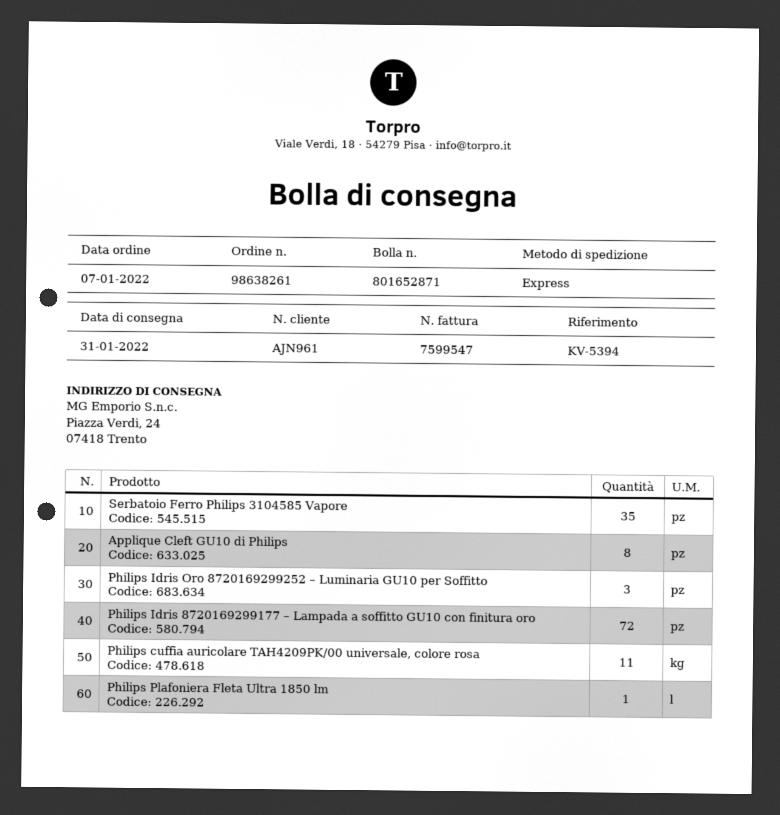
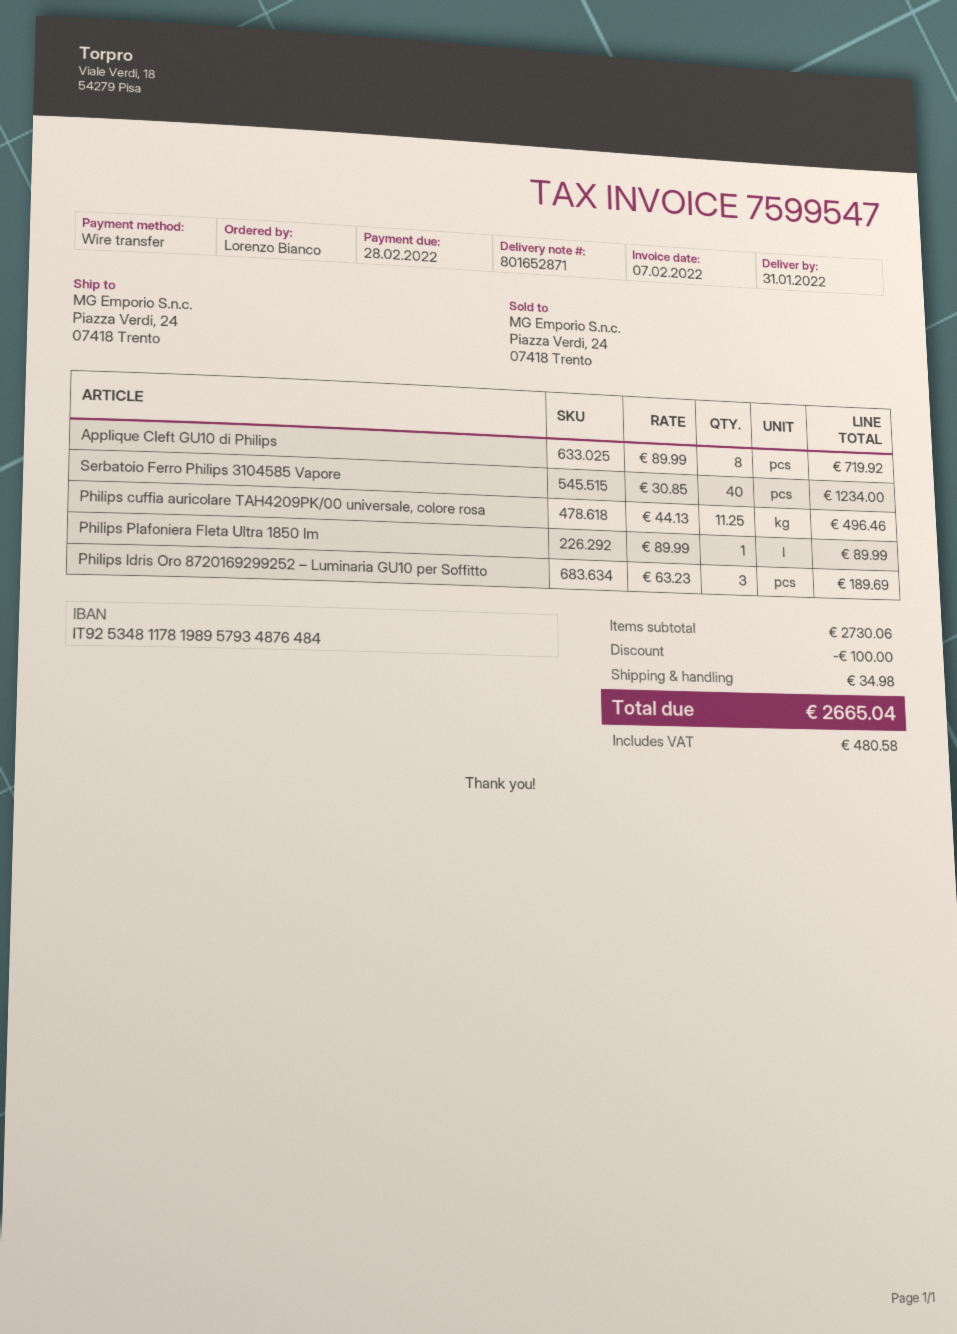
Serbatoio Ferro Philips 3104585 Vapore: 35 -> 40
Philips Idris 8720169299177 – Lampada a soffitto GU10 con finitura oro: 72 -> none
Philips cuffia auricolare TAH4209PK/00 universale, colore rosa: 11 -> 11.25

